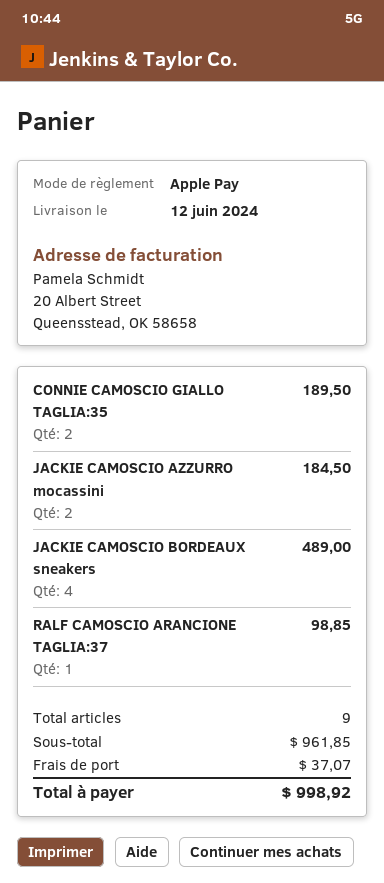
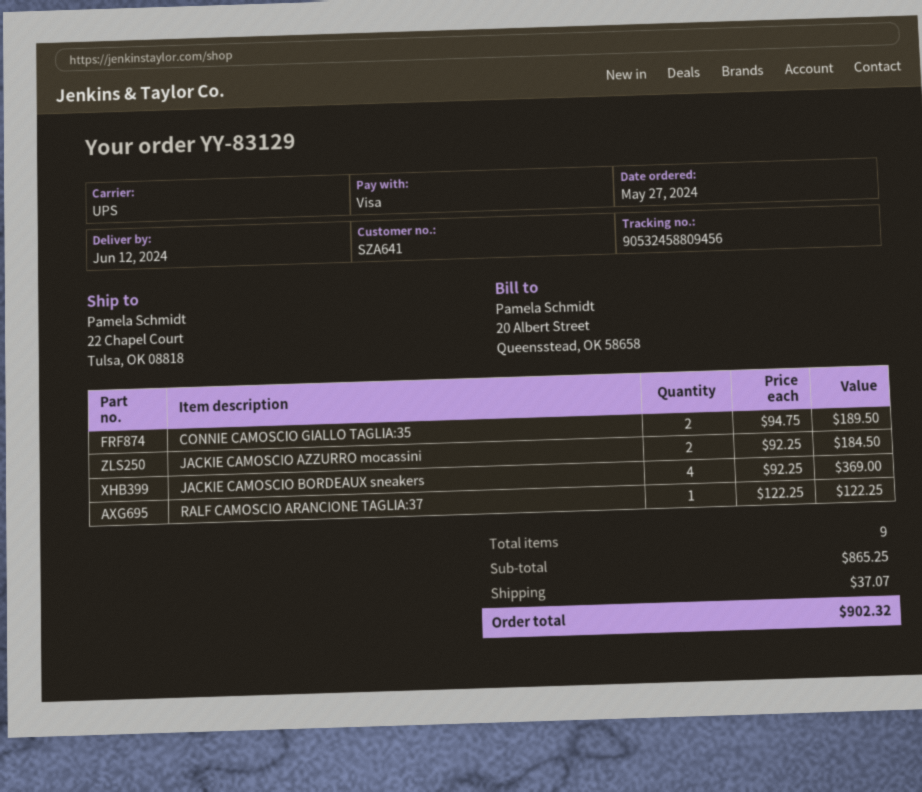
payment method: Apple Pay -> Visa
JACKIE CAMOSCIO BORDEAUX sneakers: 4 for 489.00 -> 4 for 369.00
RALF CAMOSCIO ARANCIONE TAGLIA:37: 1 for 98.85 -> 1 for 122.25
subtotal: 961.85 -> 865.25
total: 998.92 -> 902.32

